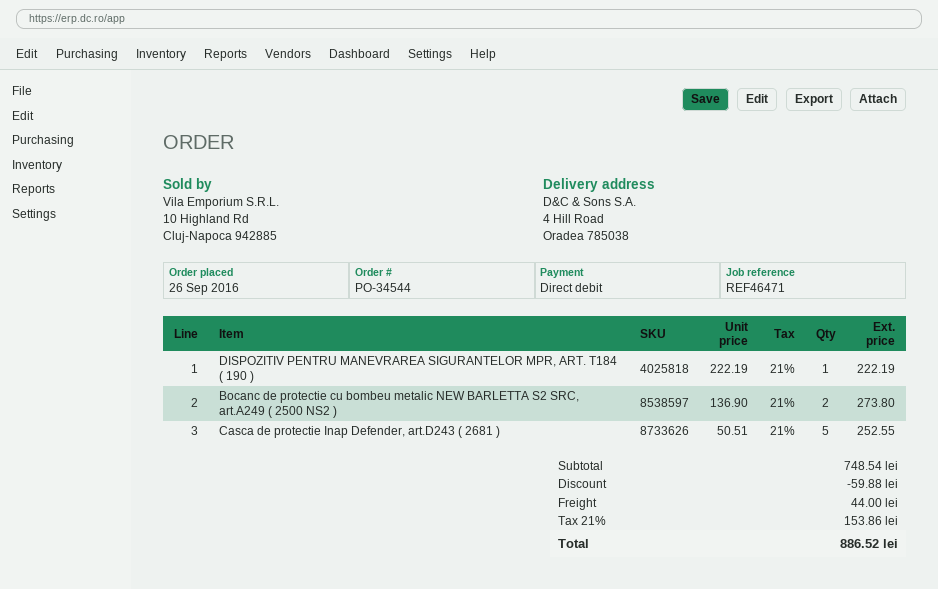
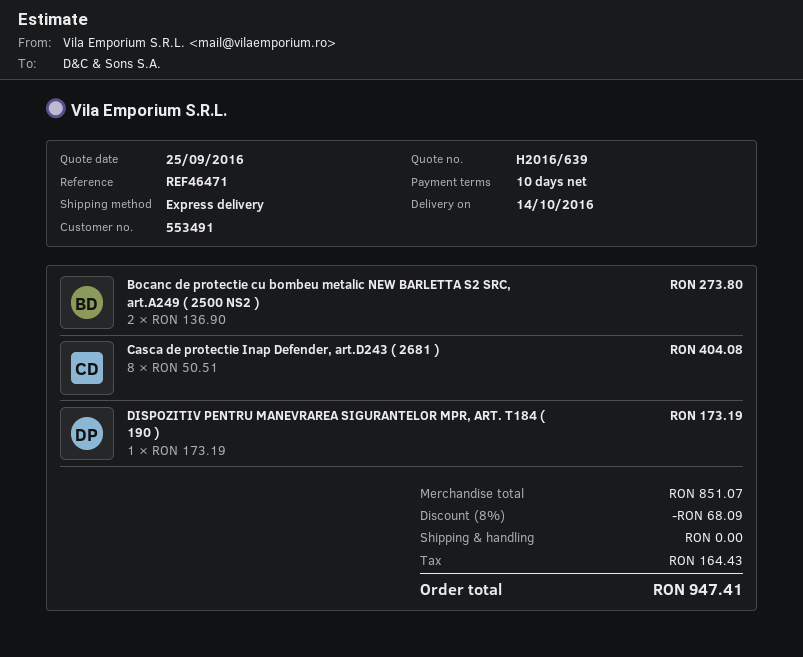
DISPOZITIV PENTRU MANEVRAREA SIGURANTELOR MPR, ART. T184 ( 190 ): 1 x 222.19 = 222.19 -> 1 x 173.19 = 173.19
Casca de protectie Inap Defender, art.D243 ( 2681 ): 5 x 50.51 = 252.55 -> 8 x 50.51 = 404.08
subtotal: 748.54 -> 851.07
discount: 59.88 -> 68.09
shipping: 44.00 -> 0.00
tax: 153.86 -> 164.43
total: 886.52 -> 947.41

